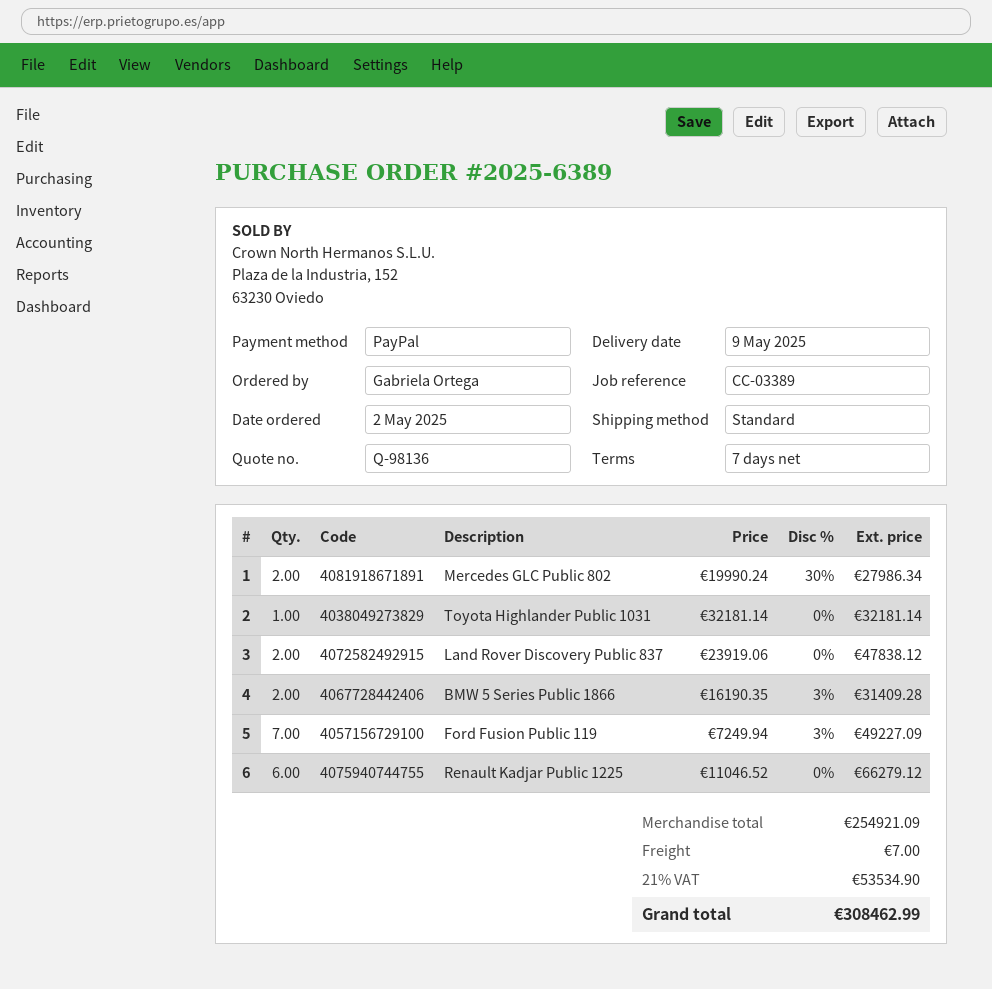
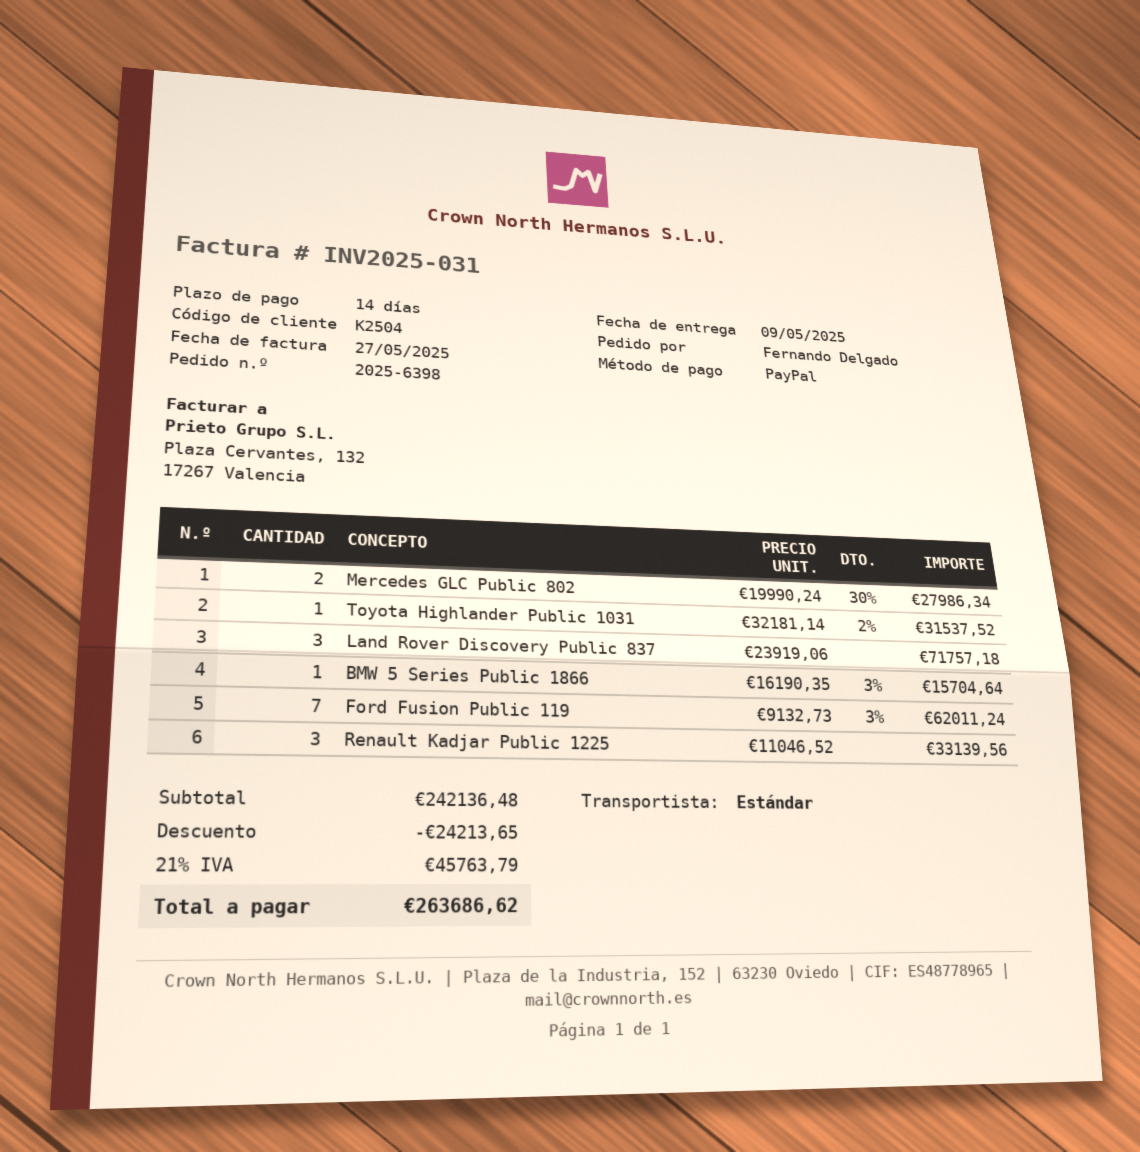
order number: 2025-6389 -> 2025-6398
payment terms: 7 days -> 14 days
ordered by: Gabriela Ortega -> Fernando Delgado
Toyota Highlander Public 1031: 1 x 32181.14 = 32181.14 -> 1 x 32181.14 - 2% = 31537.52
Land Rover Discovery Public 837: 2 x 23919.06 = 47838.12 -> 3 x 23919.06 = 71757.18
BMW 5 Series Public 1866: 2 x 16190.35 - 3% = 31409.28 -> 1 x 16190.35 - 3% = 15704.64
Ford Fusion Public 119: 7 x 7249.94 - 3% = 49227.09 -> 7 x 9132.73 - 3% = 62011.24
Renault Kadjar Public 1225: 6 x 11046.52 = 66279.12 -> 3 x 11046.52 = 33139.56
subtotal: 254921.09 -> 242136.48
discount: none -> 24213.65
shipping: 7.00 -> none
tax: 21% = 53534.90 -> 21% = 45763.79
total: 308462.99 -> 263686.62

